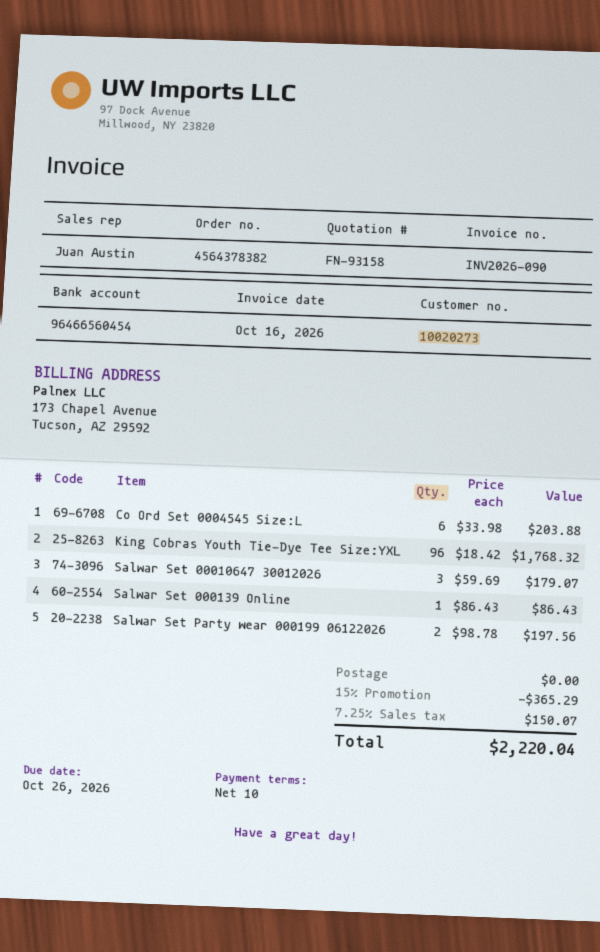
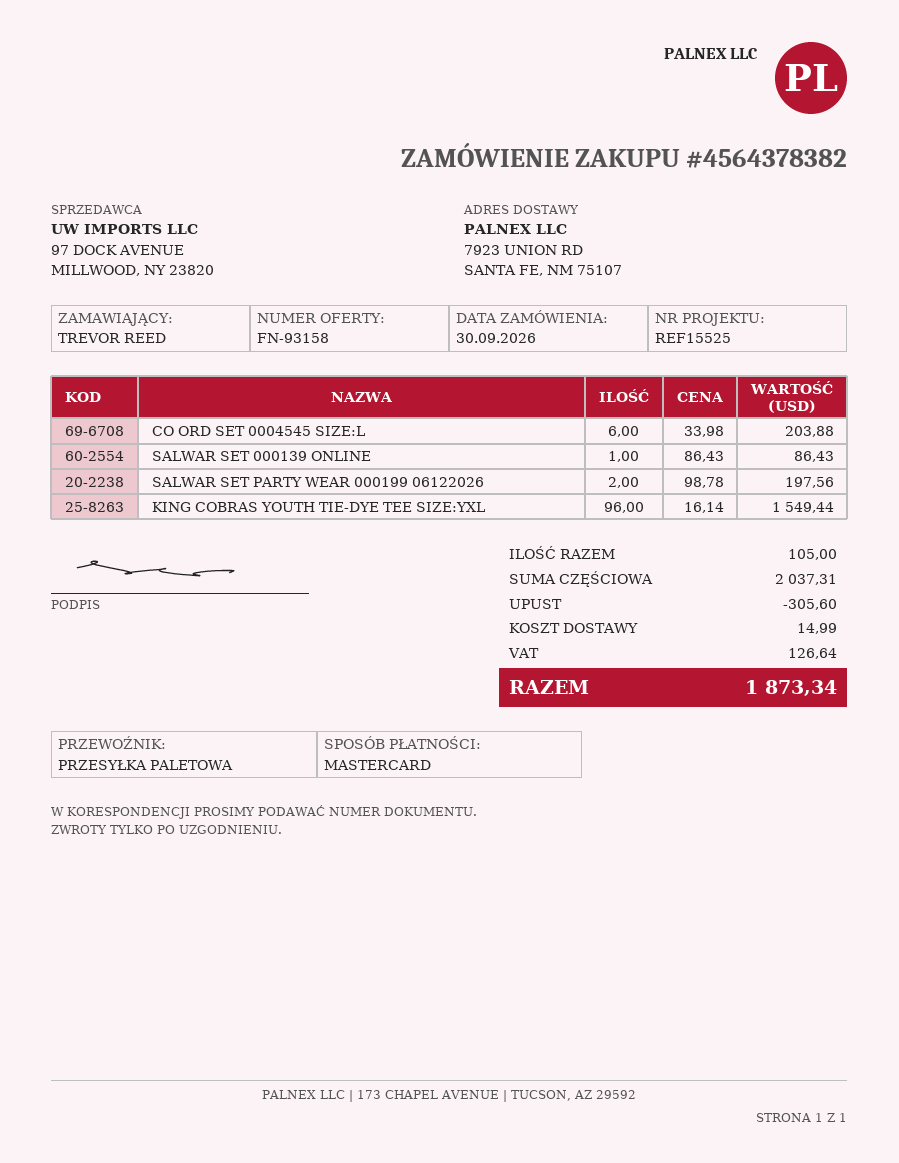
King Cobras Youth Tie-Dye Tee Size:YXL: 96 x 18.42 = 1768.32 -> 96 x 16.14 = 1549.44
Salwar Set 00010647 30012026: 3 x 59.69 = 179.07 -> none
discount: 365.29 -> 305.60
shipping: 0.00 -> 14.99
tax: 150.07 -> 126.64
total: 2220.04 -> 1873.34

